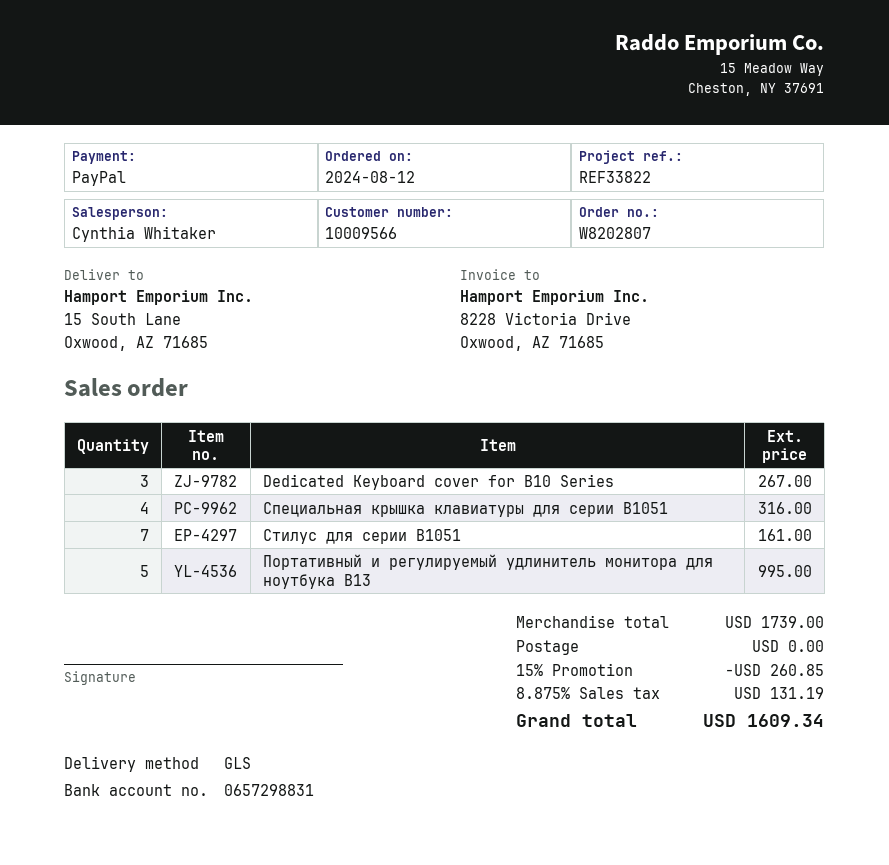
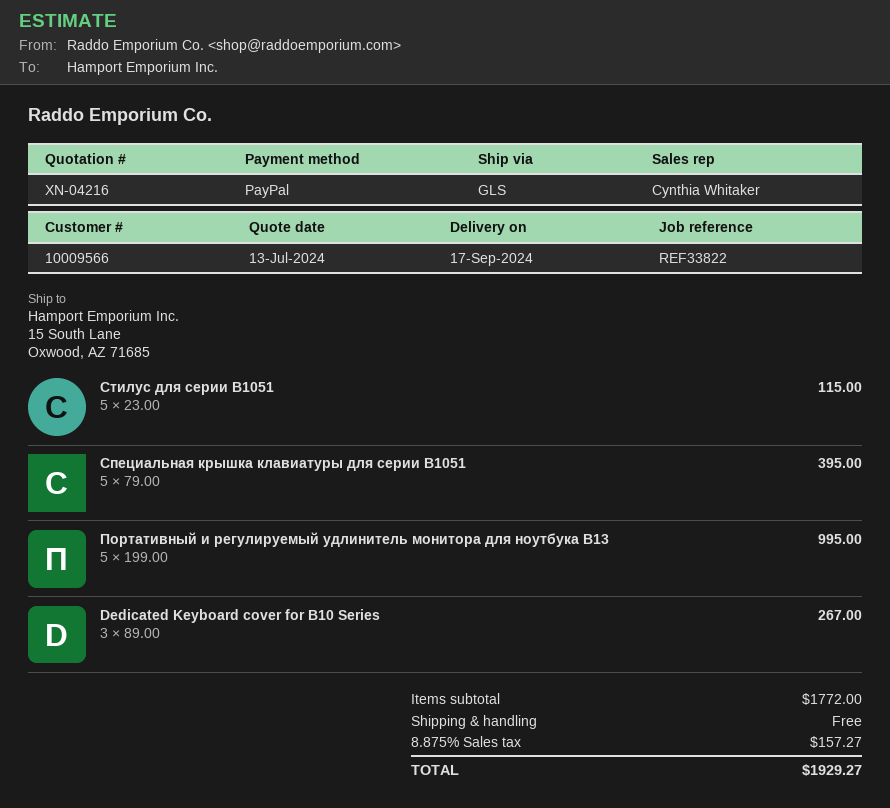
Специальная крышка клавиатуры для серии B1051: 4 for 316.00 -> 5 for 395.00
Стилус для серии B1051: 7 for 161.00 -> 5 for 115.00
subtotal: 1739.00 -> 1772.00
discount: 15% = 260.85 -> none
tax: 8.875% = 131.19 -> 8.875% = 157.27
total: 1609.34 -> 1929.27

